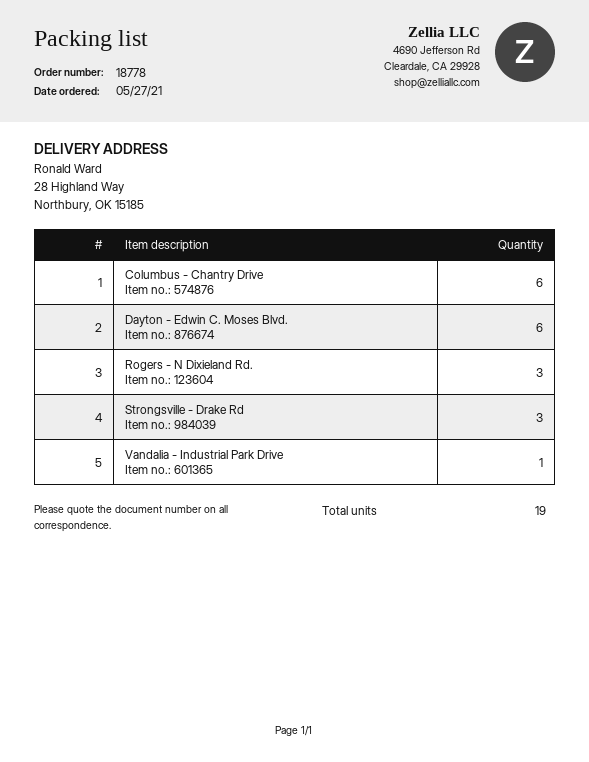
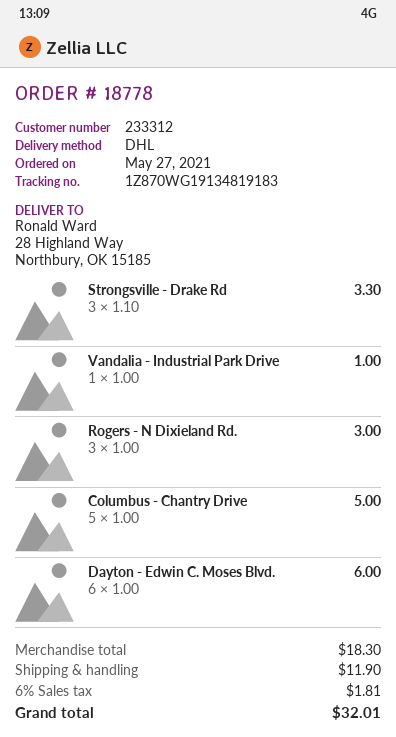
Columbus - Chantry Drive: 6 -> 5

